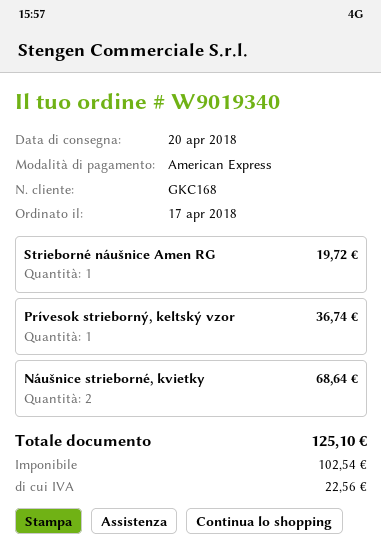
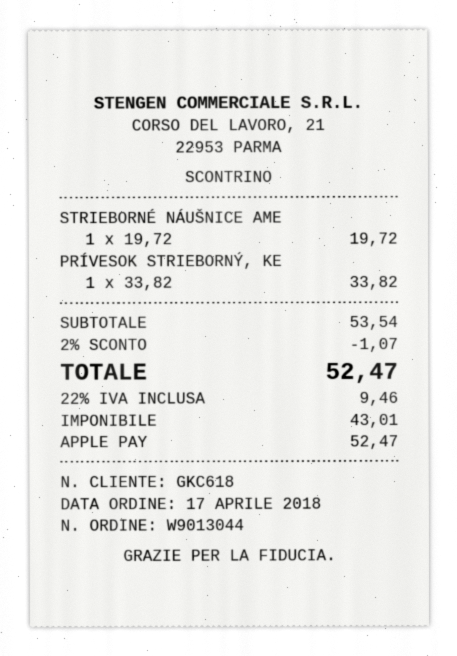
order number: W9019340 -> W9013044
customer number: GKC168 -> GKC618
payment method: American Express -> Apple Pay
Prívesok strieborný, keltský vzor: 1 for 36.74 -> 1 for 33.82
Náušnice strieborné, kvietky: 2 for 68.64 -> none
discount: none -> 2% = 1.07
net: 102.54 -> 43.01
tax: 22.56 -> 9.46
total: 125.10 -> 52.47

